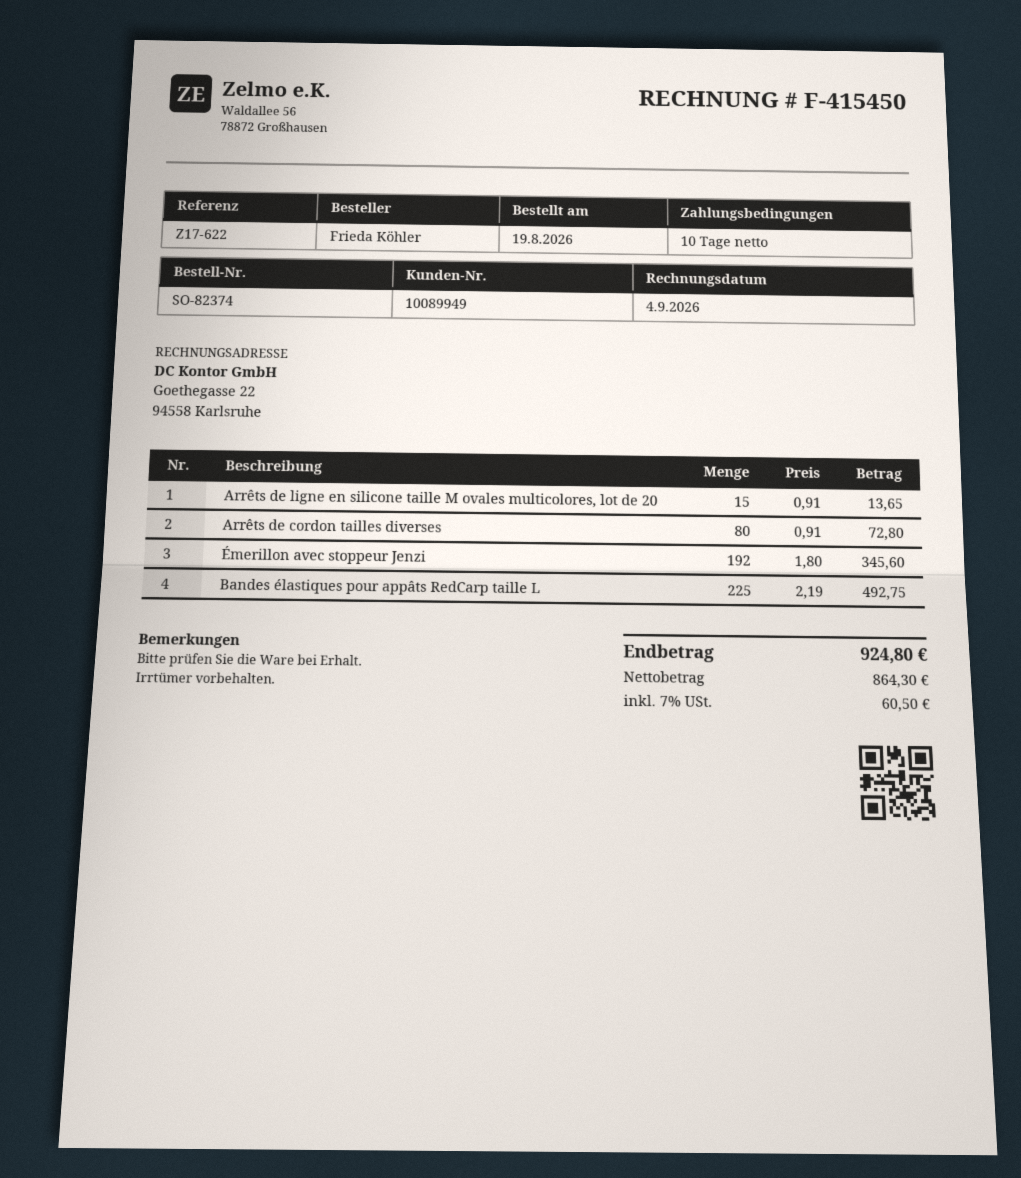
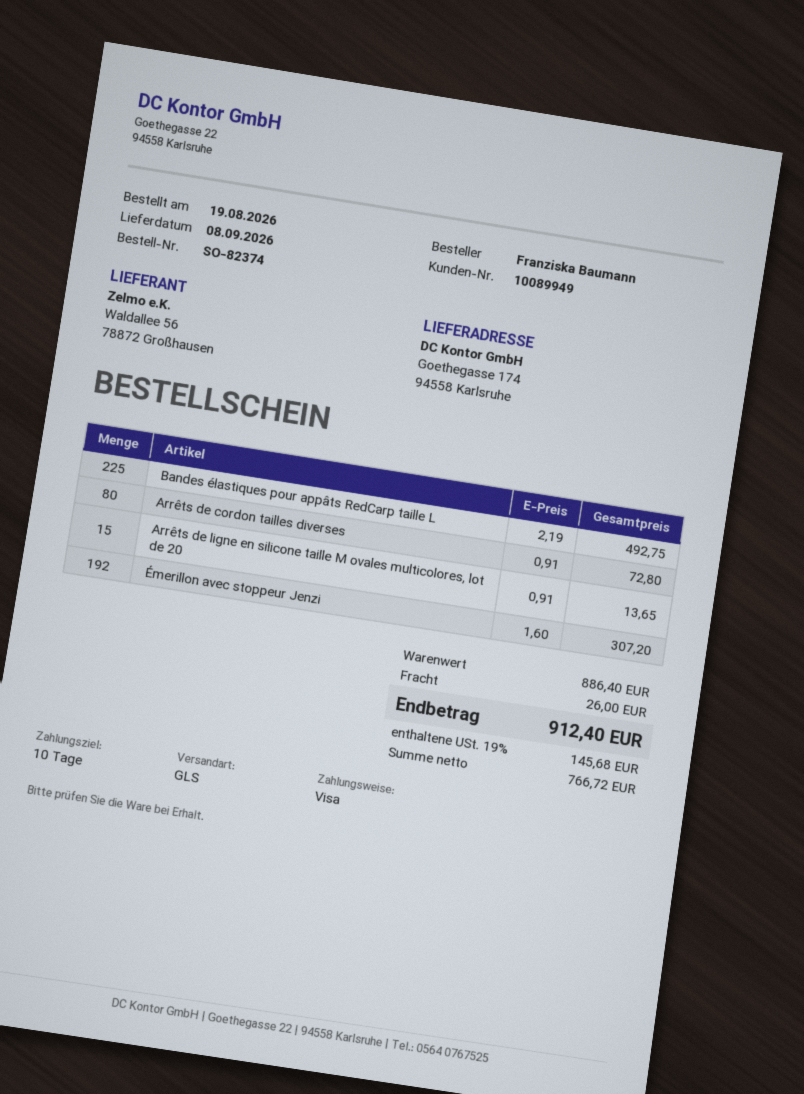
ordered by: Frieda Köhler -> Franziska Baumann
Émerillon avec stoppeur Jenzi: 192 x 1.80 = 345.60 -> 192 x 1.60 = 307.20
shipping: none -> 26.00
net: 864.30 -> 766.72
tax: 7% = 60.50 -> 19% = 145.68
total: 924.80 -> 912.40

